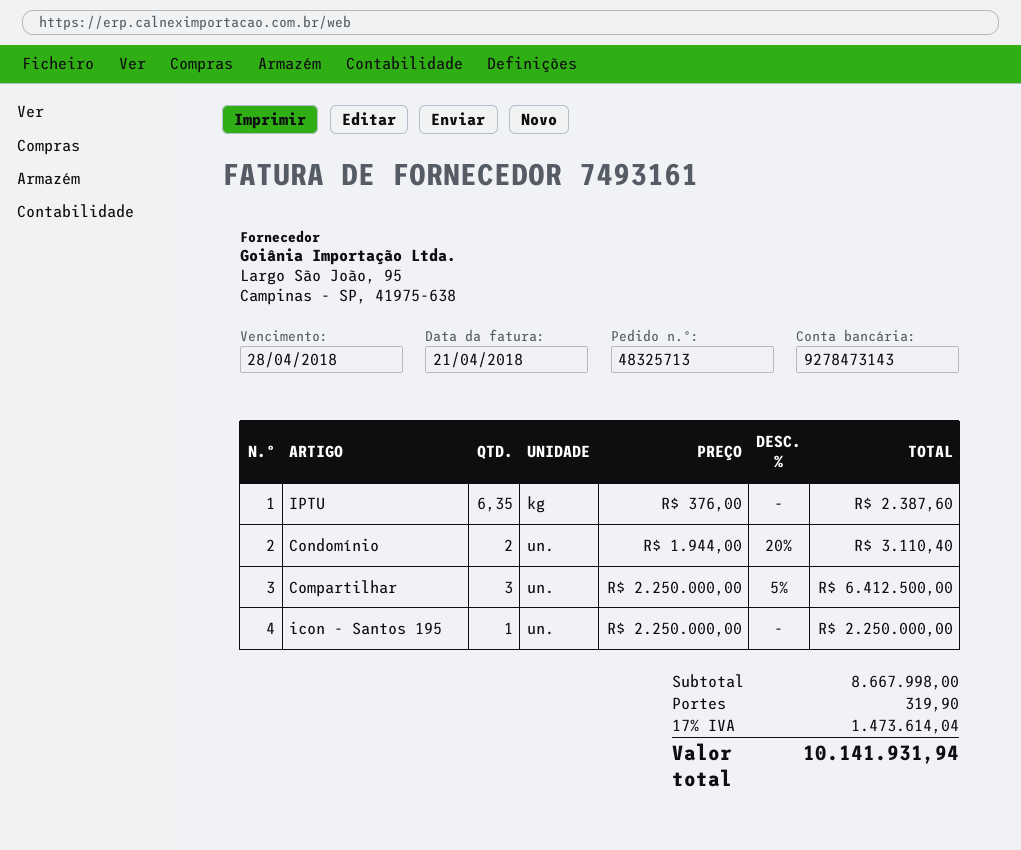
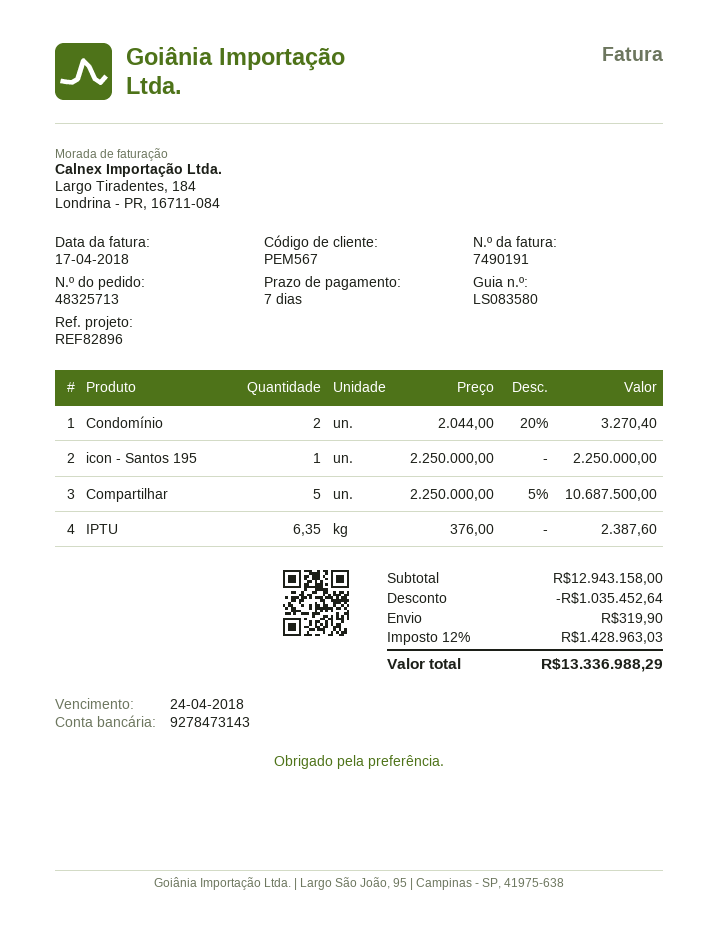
invoice number: 7493161 -> 7490191
invoice date: 2018-04-21 -> 2018-04-17
due date: 2018-04-28 -> 2018-04-24
Condomínio: 2 x 1944.00 - 20% = 3110.40 -> 2 x 2044.00 - 20% = 3270.40
Compartilhar: 3 x 2250000.00 - 5% = 6412500.00 -> 5 x 2250000.00 - 5% = 10687500.00
subtotal: 8667998.00 -> 12943158.00
discount: none -> 1035452.64
tax: 17% = 1473614.04 -> 12% = 1428963.03
total: 10141931.94 -> 13336988.29

